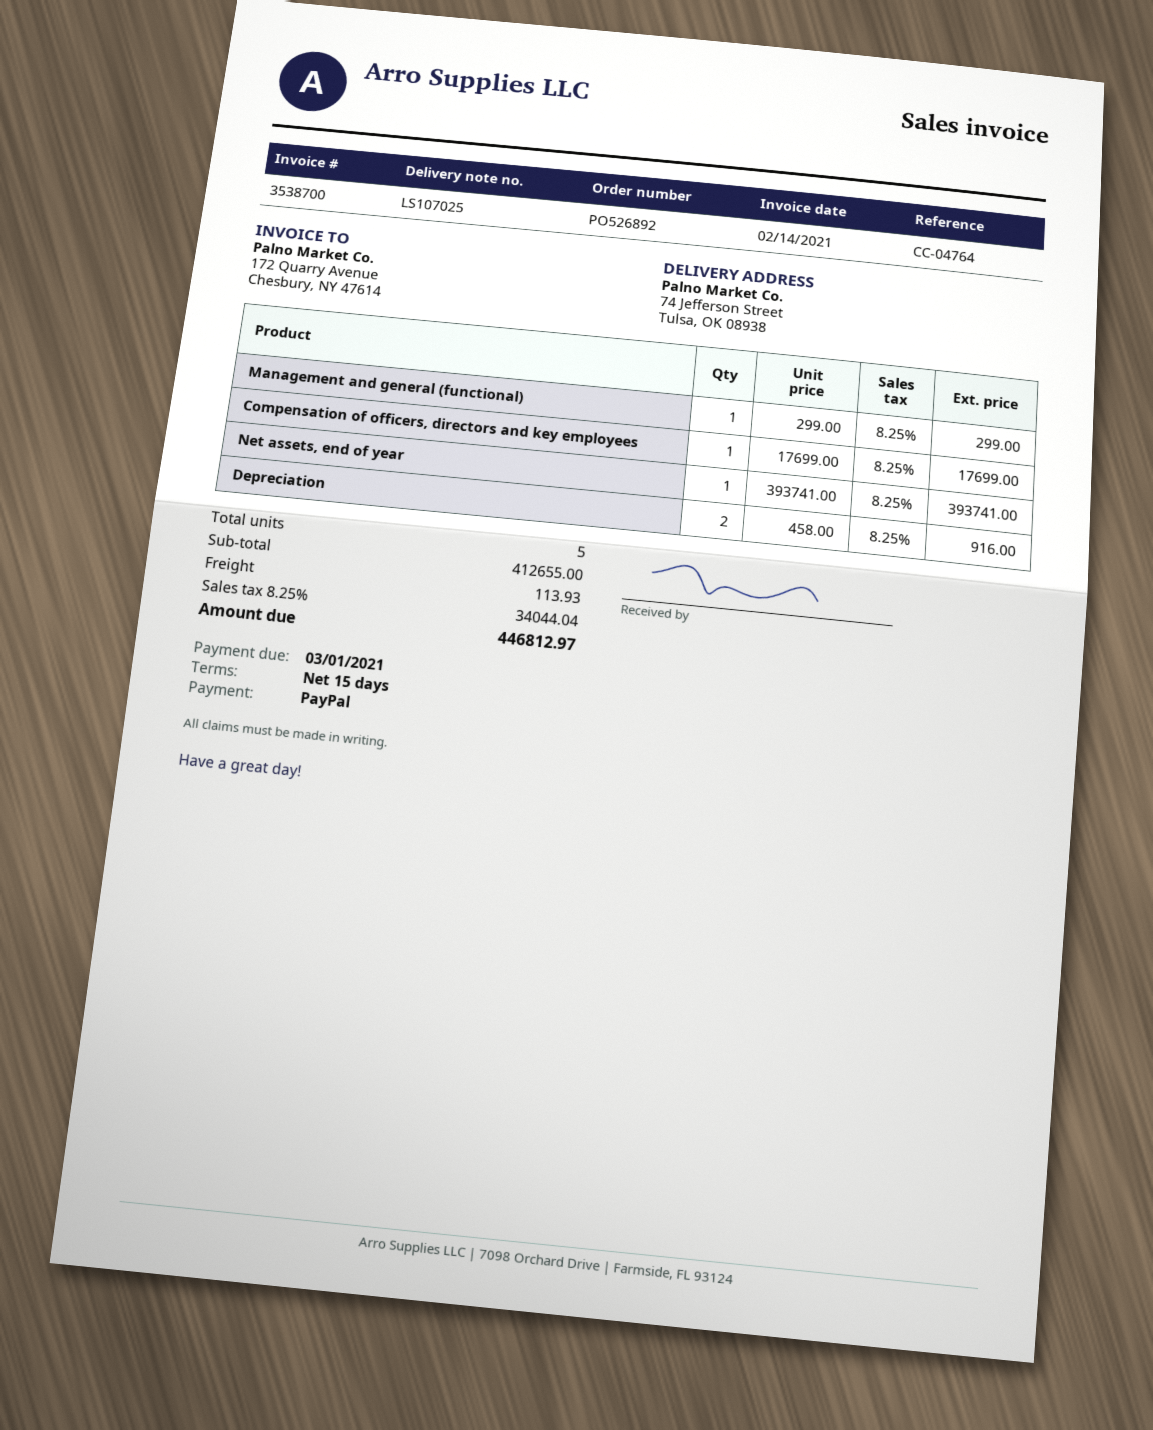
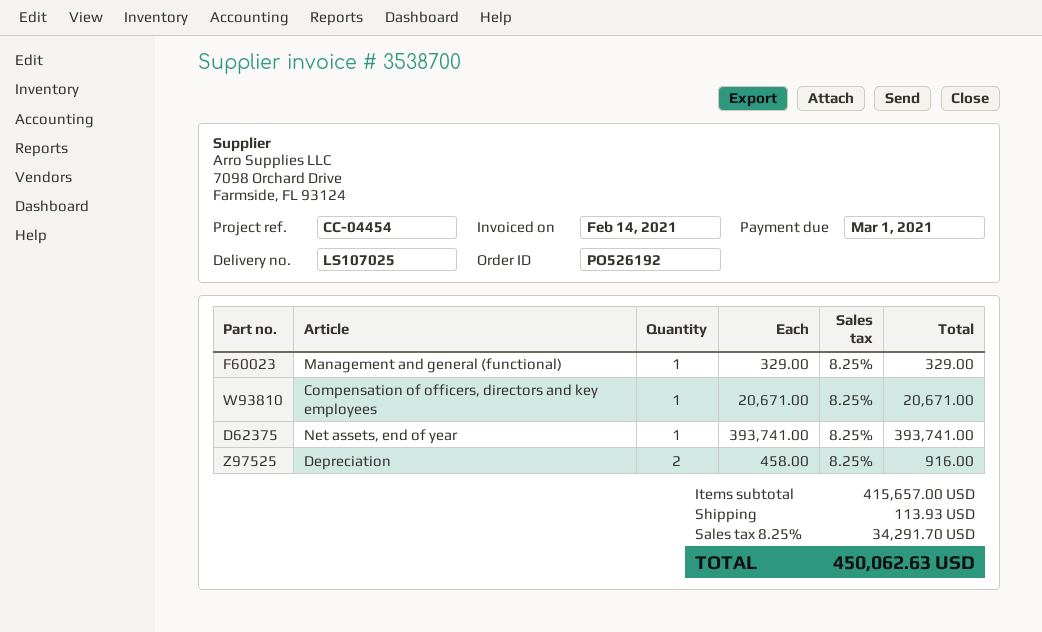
order number: PO526892 -> PO526192
reference: CC-04764 -> CC-04454
Management and general (functional): 1 x 299.00 = 299.00 -> 1 x 329.00 = 329.00
Compensation of officers, directors and key employees: 1 x 17699.00 = 17699.00 -> 1 x 20671.00 = 20671.00
subtotal: 412655.00 -> 415657.00
tax: 8.25% = 34044.04 -> 8.25% = 34291.70
total: 446812.97 -> 450062.63

